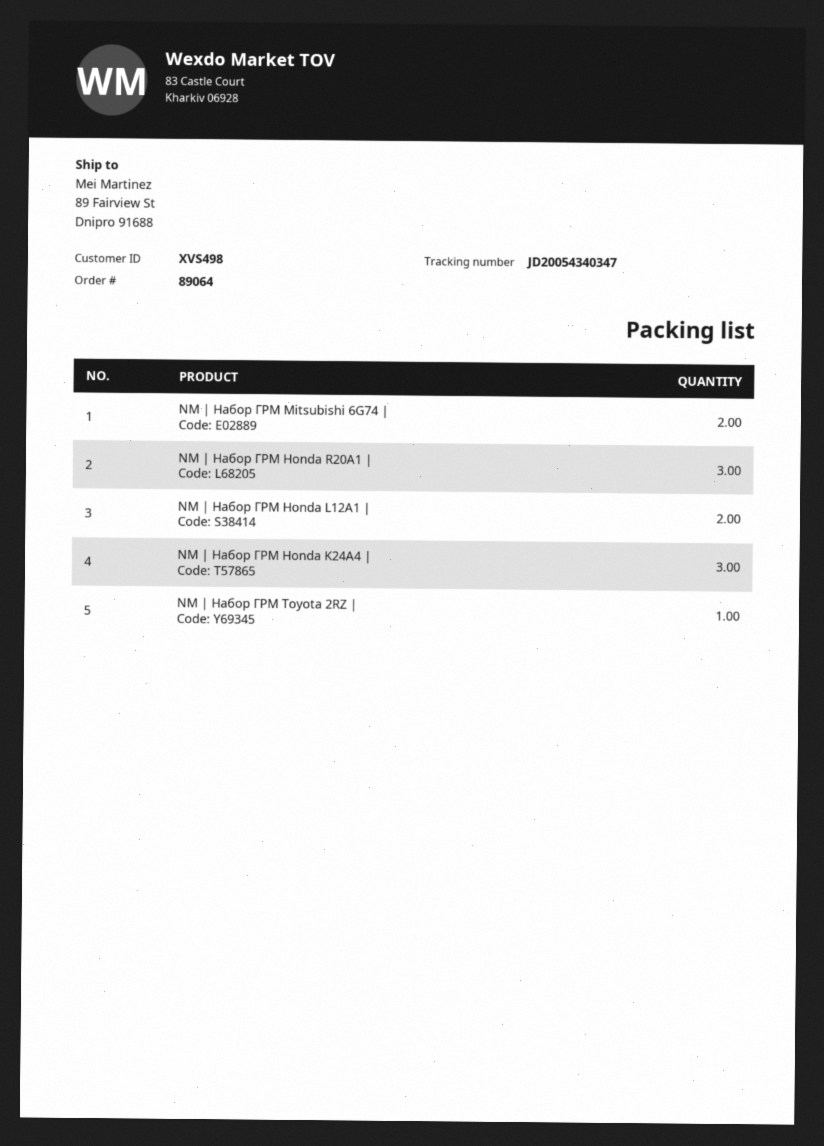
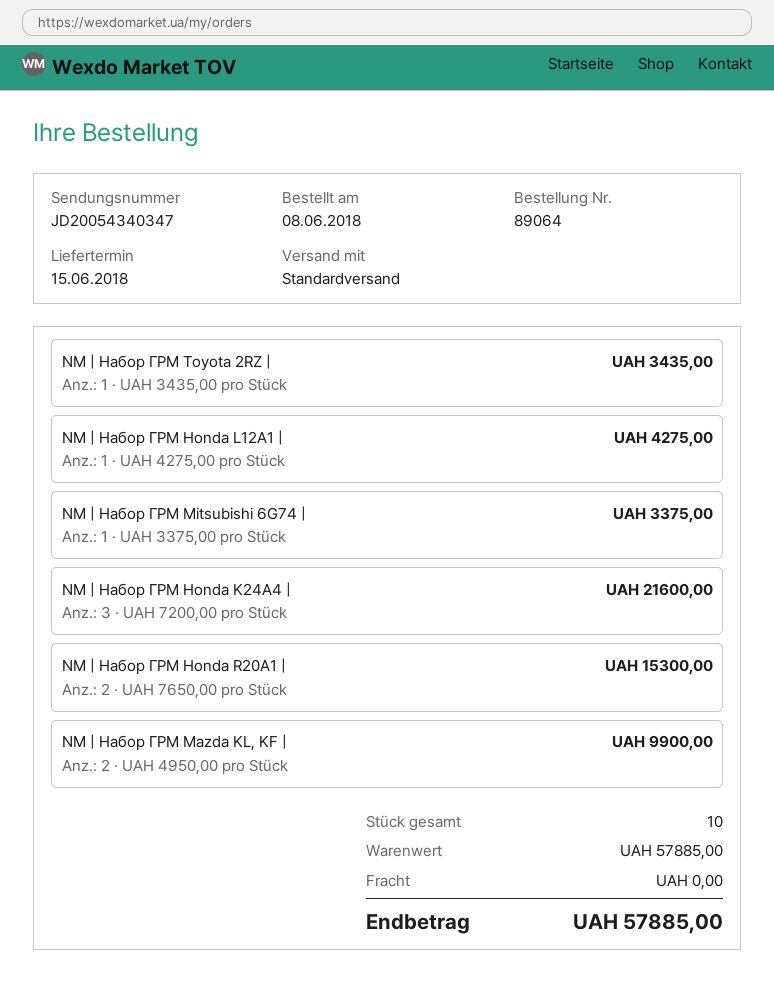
NM | Набор ГРМ Mitsubishi 6G74 |: 2 -> 1
NM | Набор ГРМ Honda R20A1 |: 3 -> 2
NM | Набор ГРМ Honda L12A1 |: 2 -> 1
NM | Набор ГРМ Mazda KL, KF |: none -> 2

